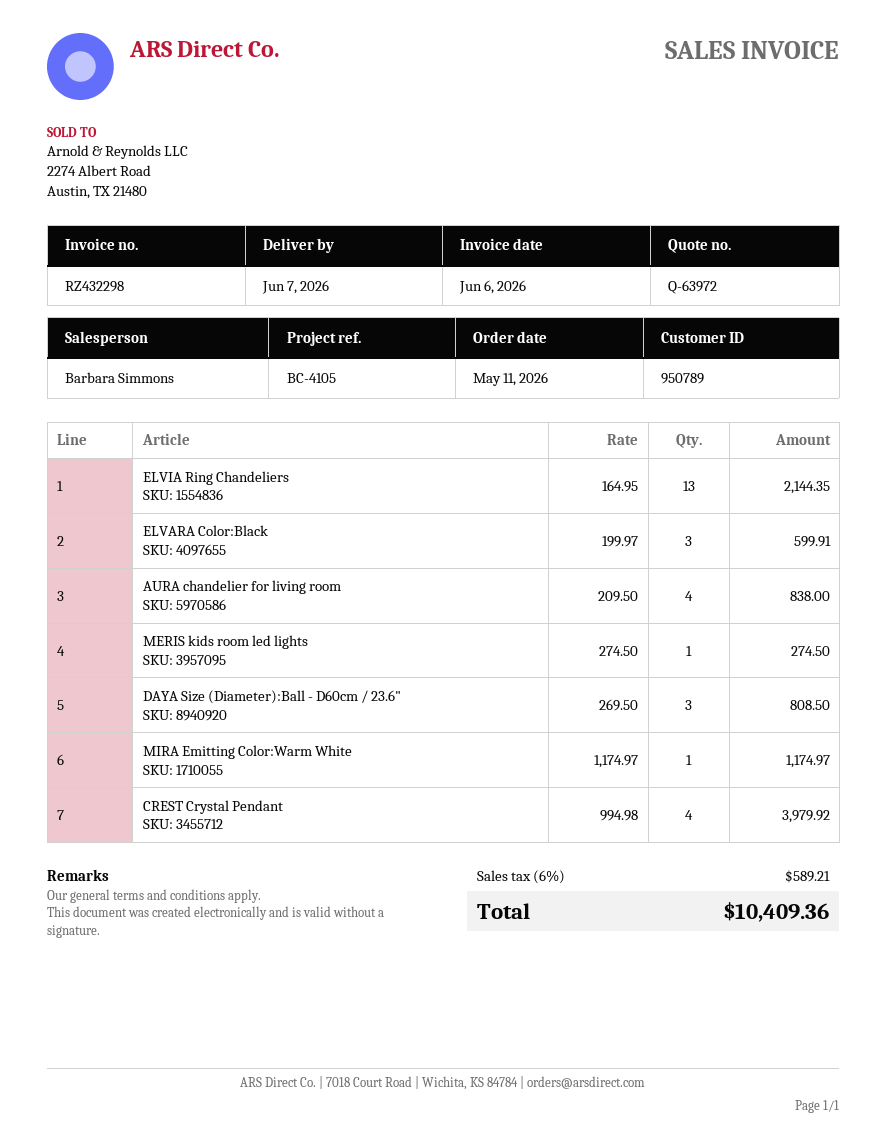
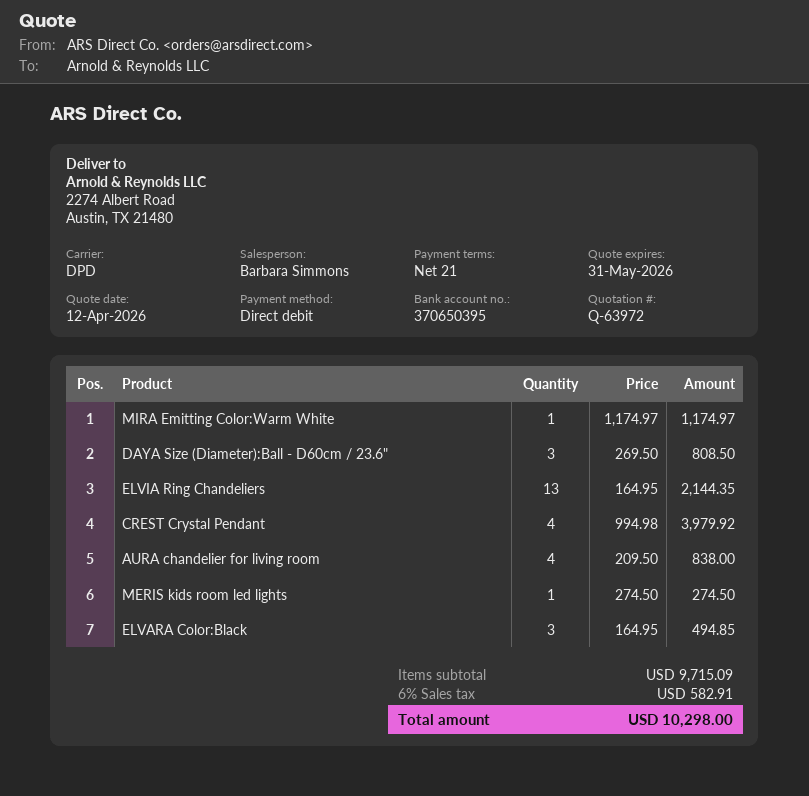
ELVARA Color:Black: 3 x 199.97 = 599.91 -> 3 x 164.95 = 494.85
tax: 6% = 589.21 -> 6% = 582.91
total: 10409.36 -> 10298.00

